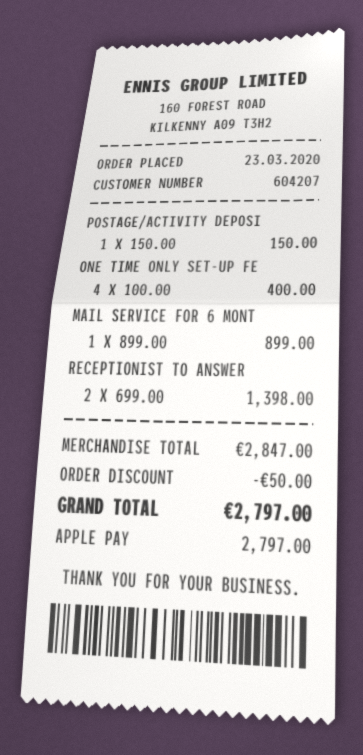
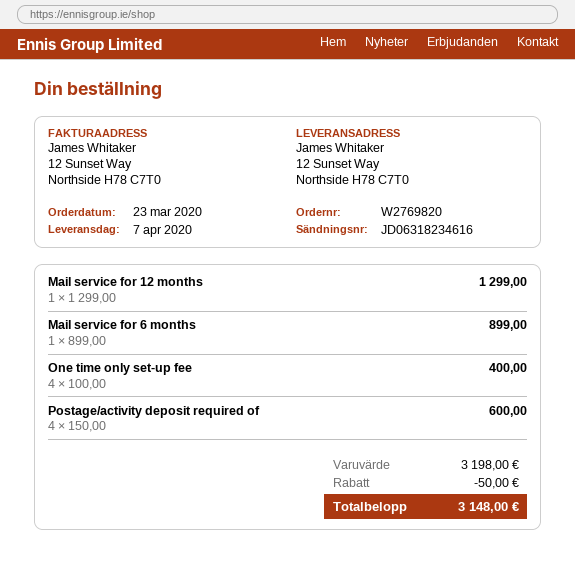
POSTAGE/ACTIVITY DEPOSI: 1 x 150.00 = 150.00 -> 4 x 150.00 = 600.00
RECEPTIONIST TO ANSWER: 2 x 699.00 = 1398.00 -> none
Mail service for 12 months: none -> 1 x 1299.00 = 1299.00
subtotal: 2847.00 -> 3198.00
total: 2797.00 -> 3148.00

